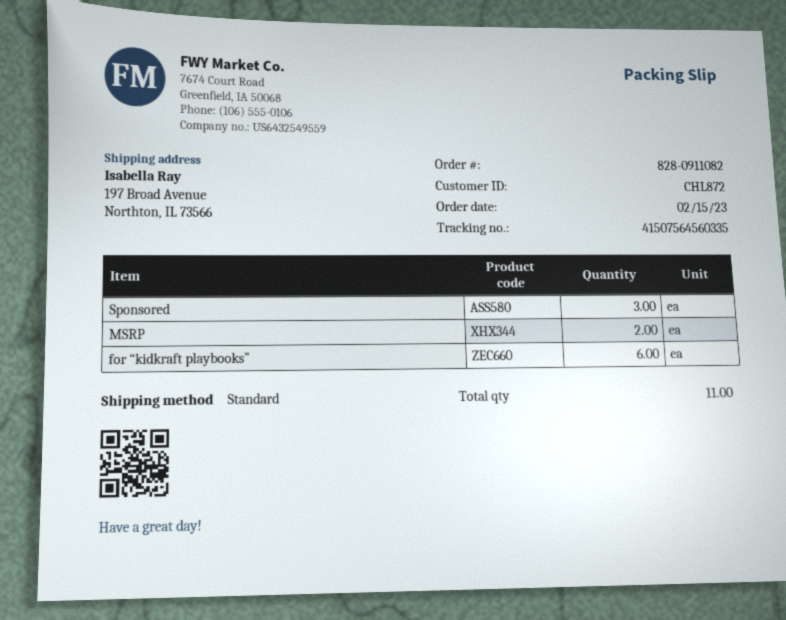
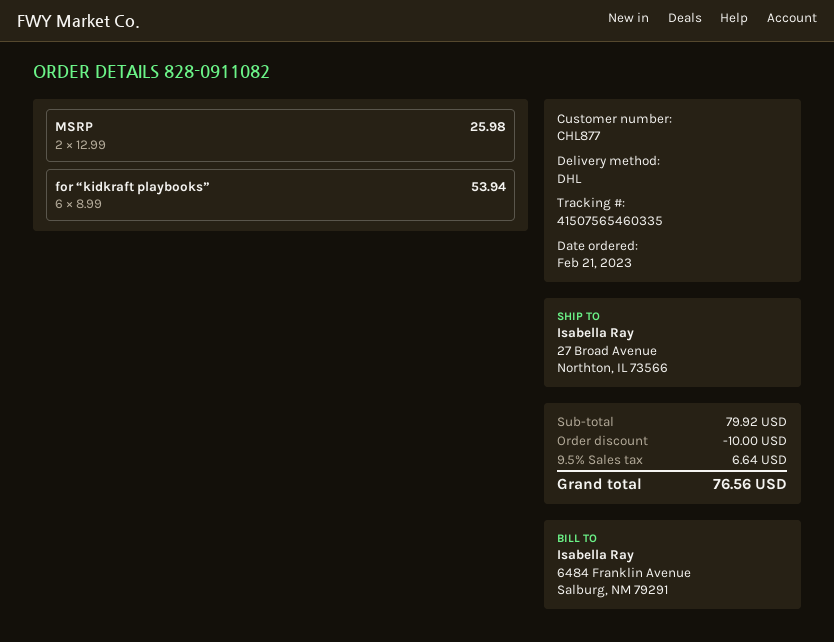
order date: 2023-02-15 -> 2023-02-21
customer number: CHL872 -> CHL877
shipping method: standard -> DHL
tracking number: 41507564560335 -> 41507565460335
ship to: 197 Broad Avenue, Northton, IL 73566 -> 27 Broad Avenue, Northton, IL 73566
Sponsored: 3 -> none

